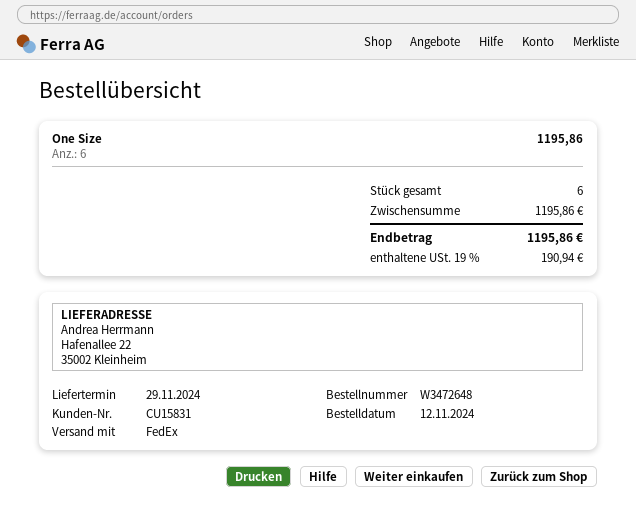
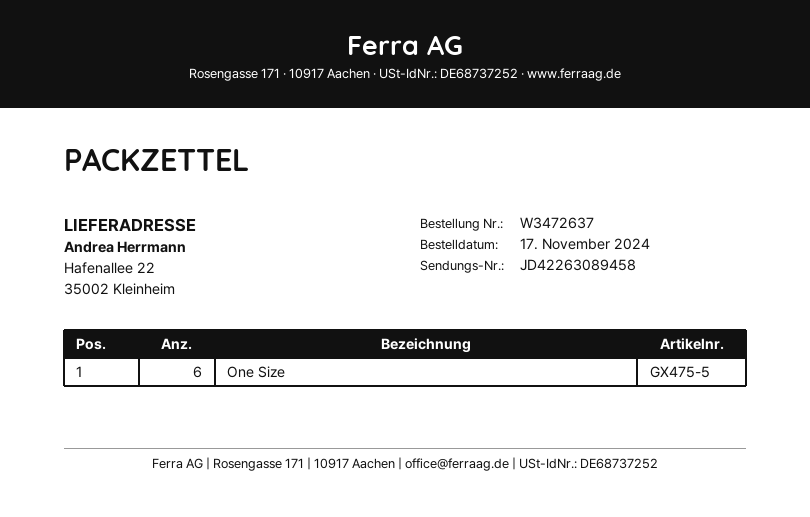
order number: W3472648 -> W3472637
order date: 2024-11-12 -> 2024-11-17

